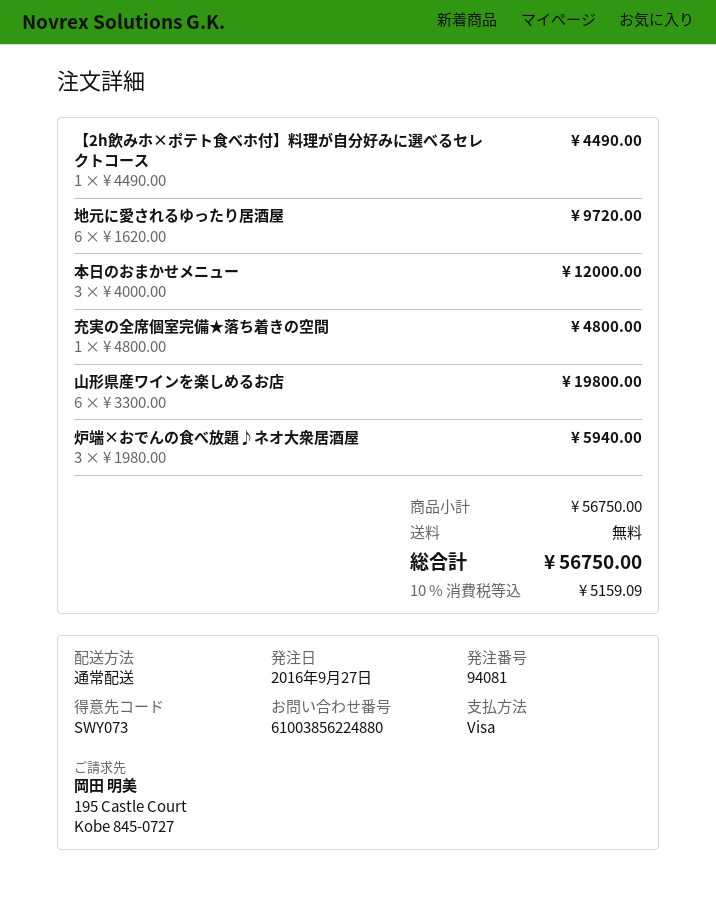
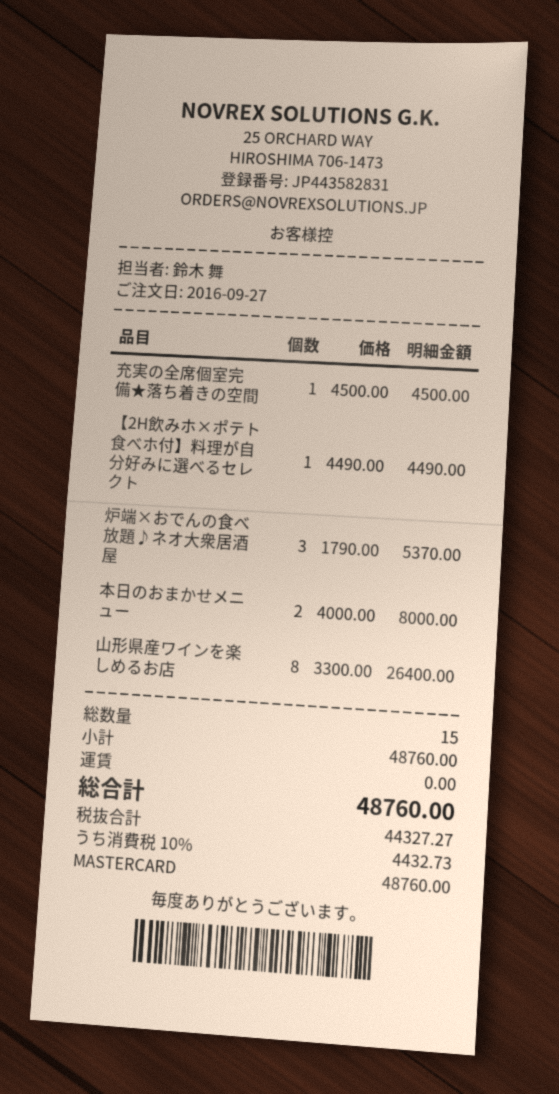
payment method: Visa -> Mastercard
地元に愛されるゆったり居酒屋: 6 x 1620.00 = 9720.00 -> none
本日のおまかせメニュー: 3 x 4000.00 = 12000.00 -> 2 x 4000.00 = 8000.00
充実の全席個室完備★落ち着きの空間: 1 x 4800.00 = 4800.00 -> 1 x 4500.00 = 4500.00
山形県産ワインを楽しめるお店: 6 x 3300.00 = 19800.00 -> 8 x 3300.00 = 26400.00
炉端×おでんの食べ放題♪ネオ大衆居酒屋: 3 x 1980.00 = 5940.00 -> 3 x 1790.00 = 5370.00
subtotal: 56750.00 -> 48760.00
tax: 10% = 5159.09 -> 10% = 4432.73
total: 56750.00 -> 48760.00

